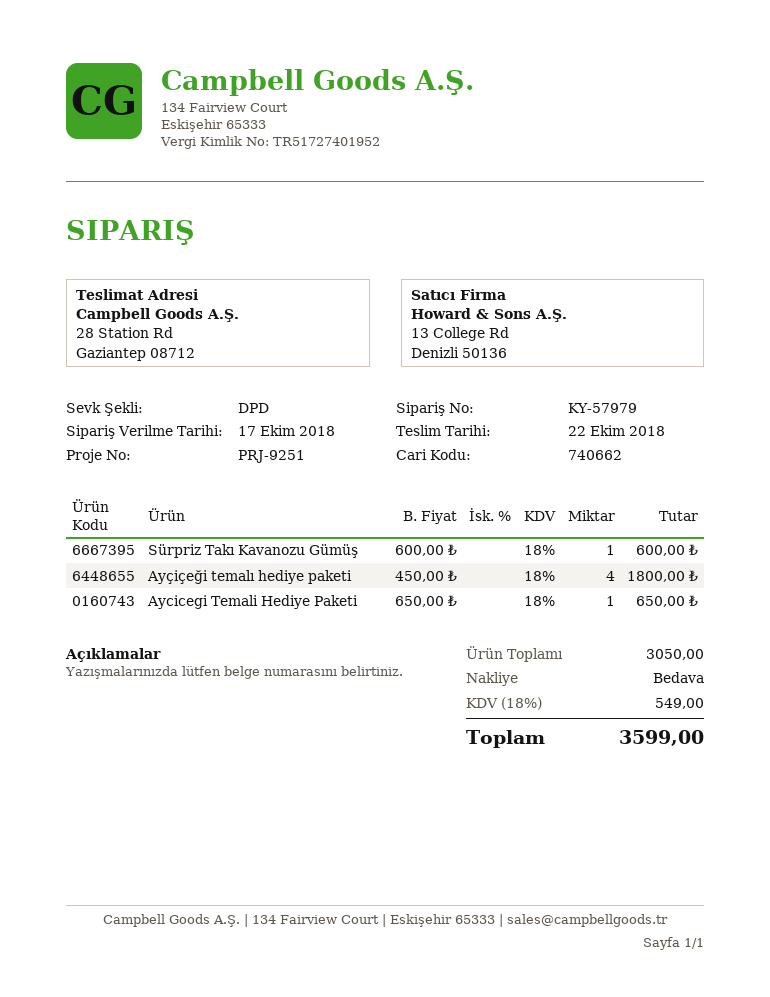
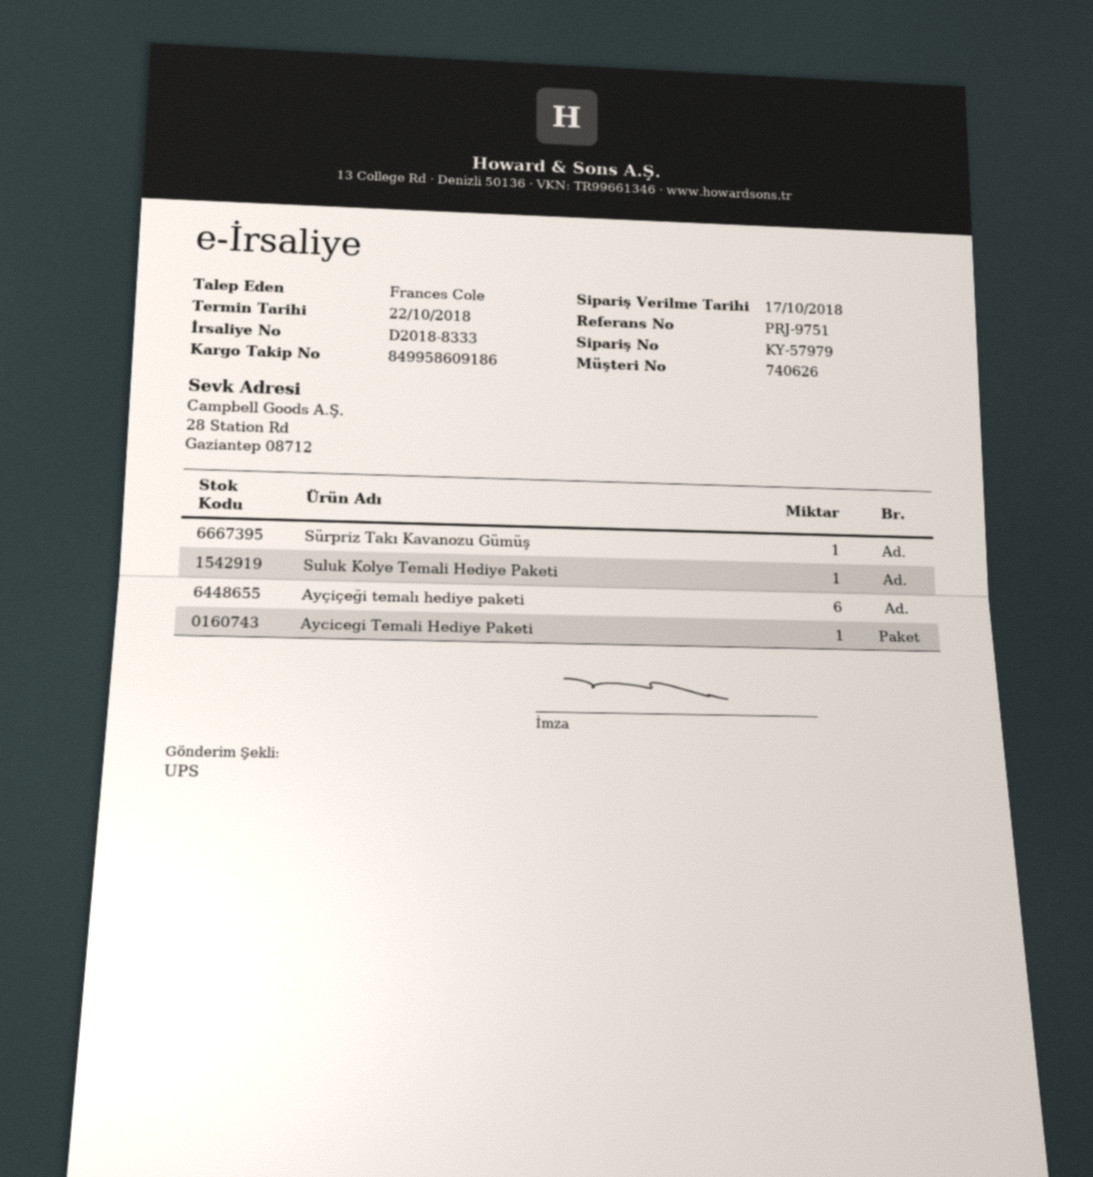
customer number: 740662 -> 740626
reference: PRJ-9251 -> PRJ-9751
shipping method: DPD -> UPS
Ayçiçeği temalı hediye paketi: 4 -> 6
Suluk Kolye Temali Hediye Paketi: none -> 1

